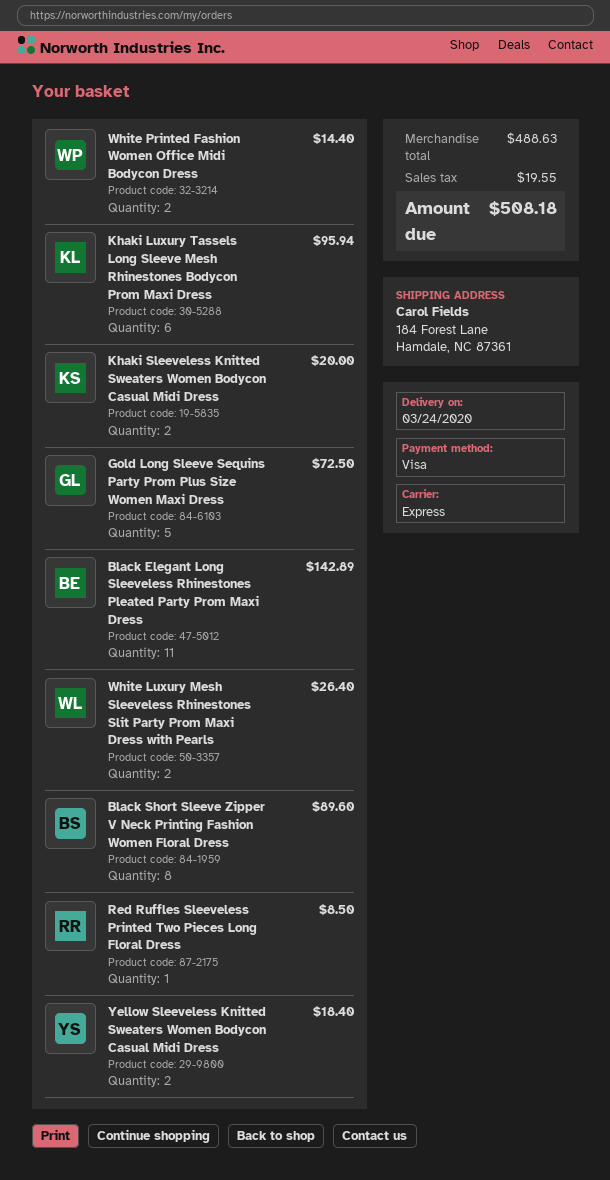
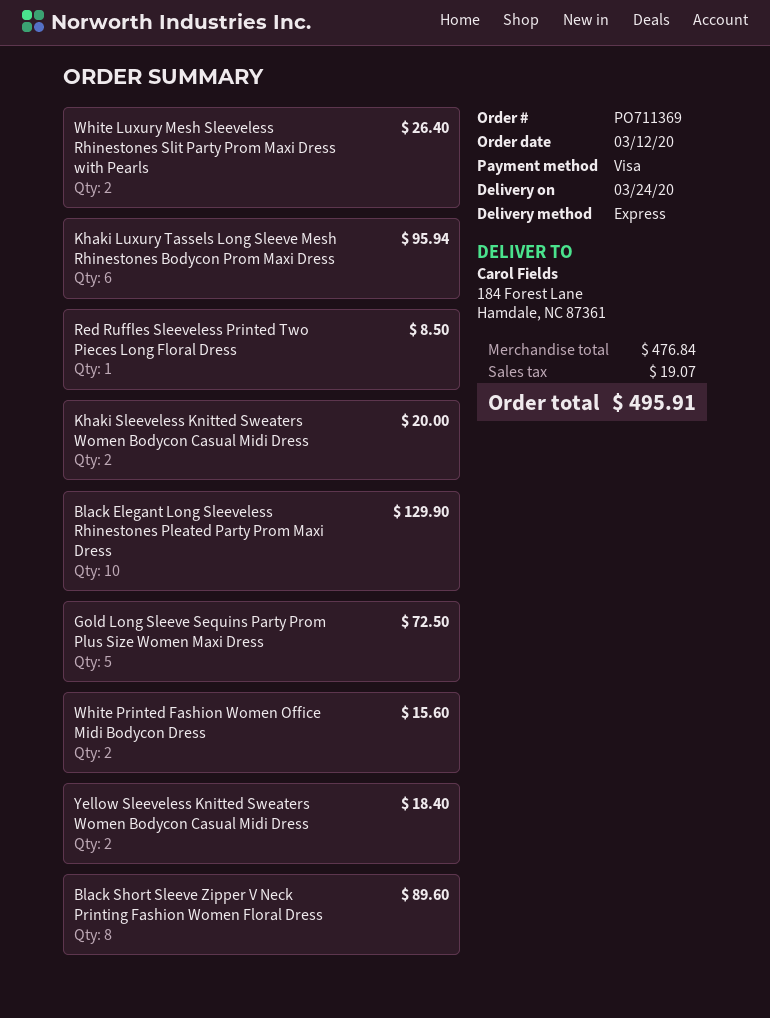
White Printed Fashion Women Office Midi Bodycon Dress: 2 for 14.40 -> 2 for 15.60
Black Elegant Long Sleeveless Rhinestones Pleated Party Prom Maxi Dress: 11 for 142.89 -> 10 for 129.90
subtotal: 488.63 -> 476.84
tax: 19.55 -> 19.07
total: 508.18 -> 495.91

